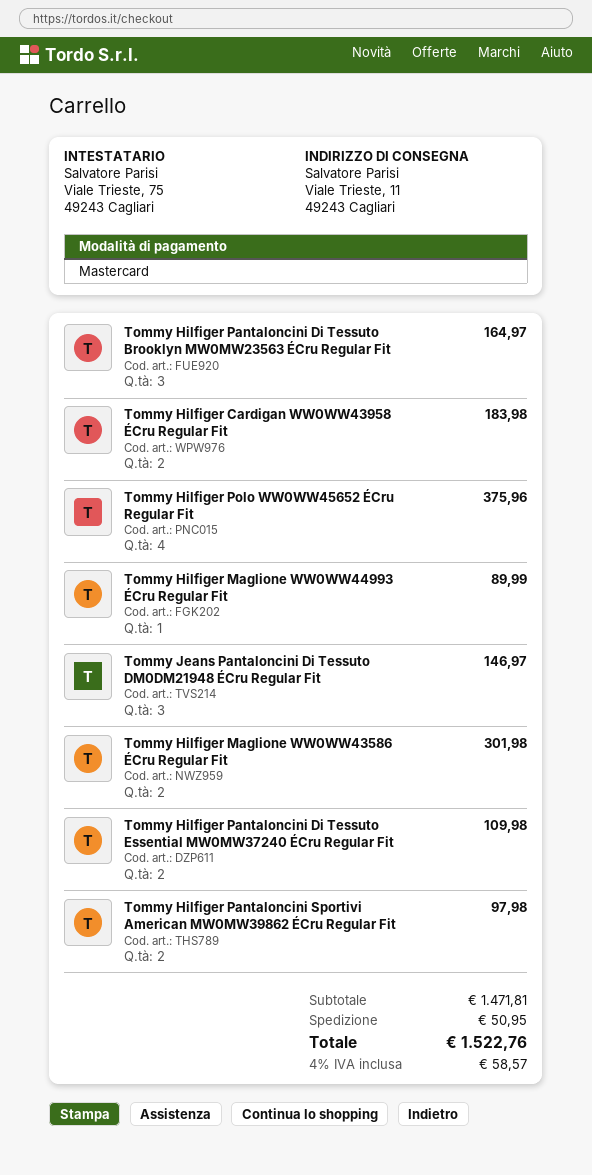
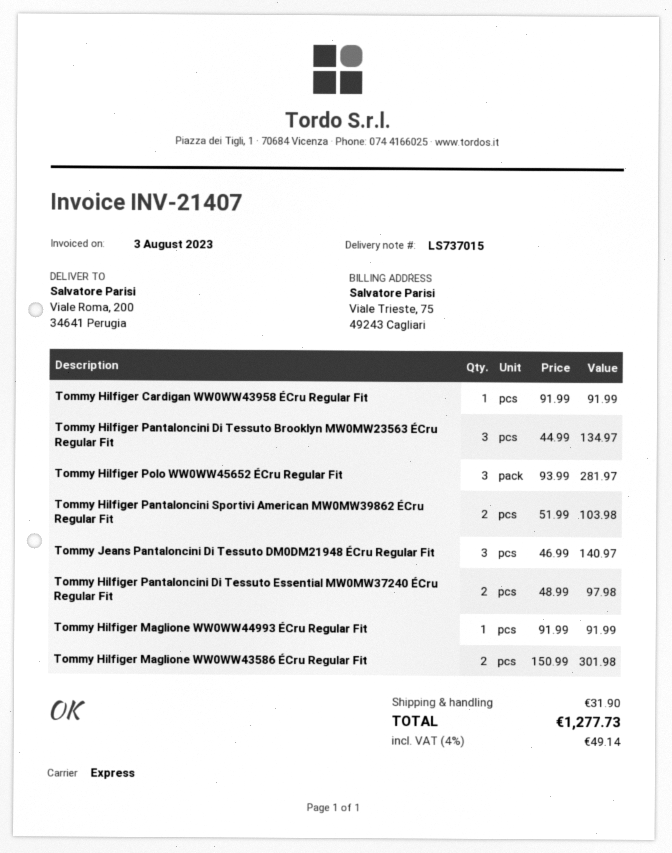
ship to: Viale Trieste, 11, 49243 Cagliari -> Viale Roma, 200, 34641 Perugia
Tommy Hilfiger Pantaloncini Di Tessuto Brooklyn MW0MW23563 ÉCru Regular Fit: 3 for 164.97 -> 3 for 134.97
Tommy Hilfiger Cardigan WW0WW43958 ÉCru Regular Fit: 2 for 183.98 -> 1 for 91.99
Tommy Hilfiger Polo WW0WW45652 ÉCru Regular Fit: 4 for 375.96 -> 3 for 281.97
Tommy Hilfiger Maglione WW0WW44993 ÉCru Regular Fit: 1 for 89.99 -> 1 for 91.99
Tommy Jeans Pantaloncini Di Tessuto DM0DM21948 ÉCru Regular Fit: 3 for 146.97 -> 3 for 140.97
Tommy Hilfiger Pantaloncini Di Tessuto Essential MW0MW37240 ÉCru Regular Fit: 2 for 109.98 -> 2 for 97.98
Tommy Hilfiger Pantaloncini Sportivi American MW0MW39862 ÉCru Regular Fit: 2 for 97.98 -> 2 for 103.98
shipping: 50.95 -> 31.90
tax: 4% = 58.57 -> 4% = 49.14
total: 1522.76 -> 1277.73

